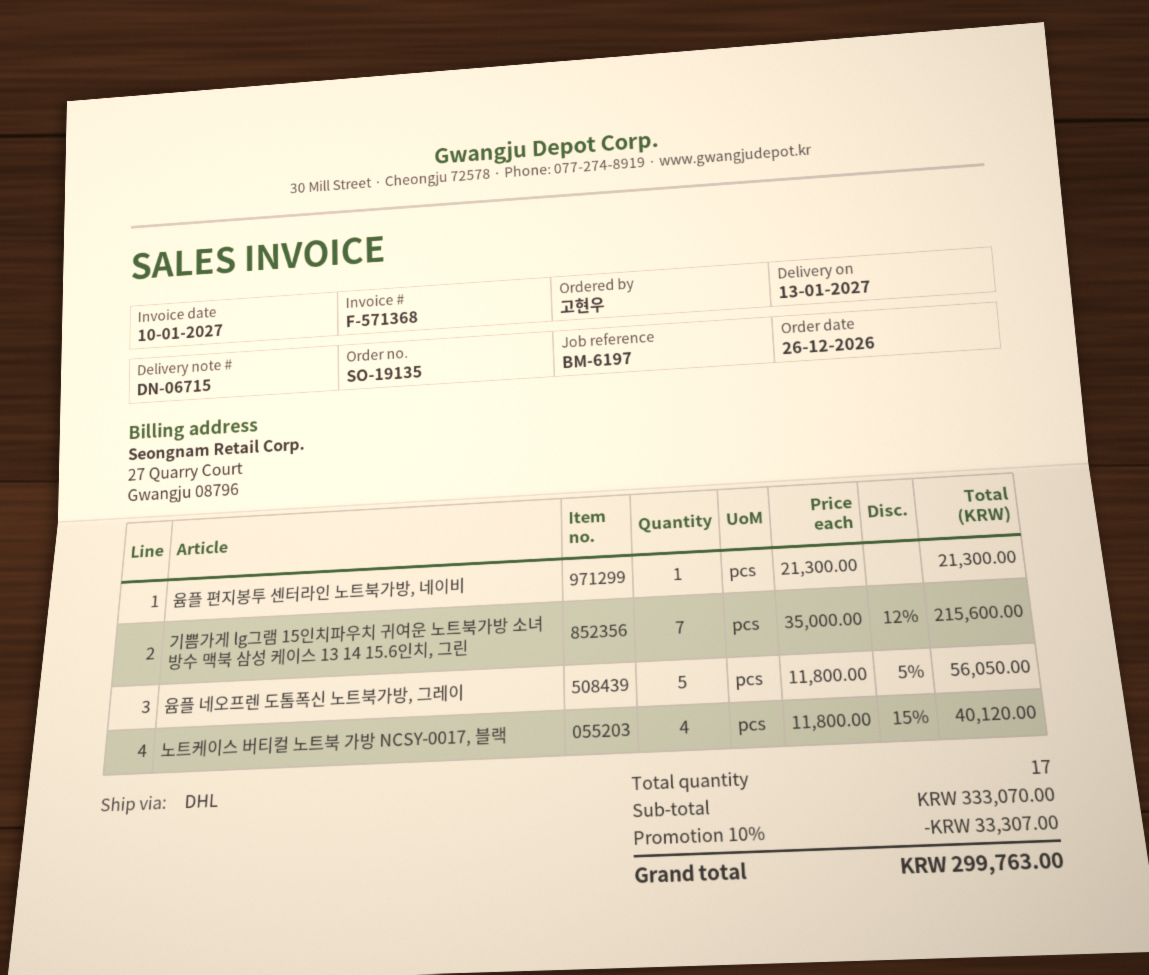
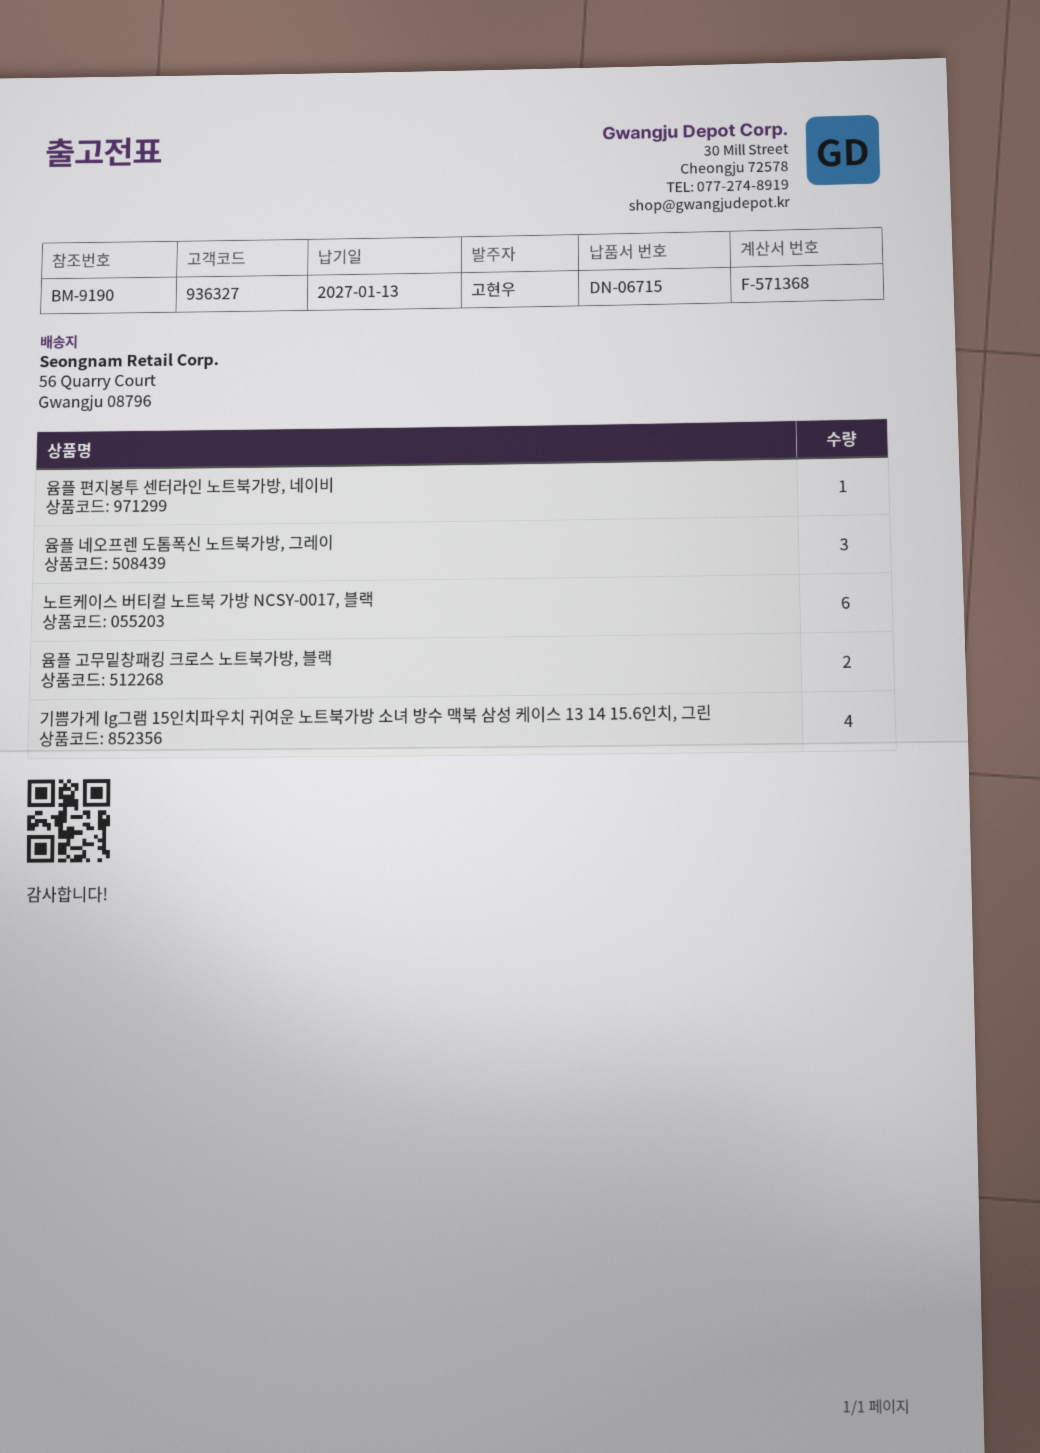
reference: BM-6197 -> BM-9190
기쁨가게 lg그램 15인치파우치 귀여운 노트북가방 소녀 방수 맥북 삼성 케이스 13 14 15.6인치, 그린: 7 -> 4
윰플 네오프렌 도톰폭신 노트북가방, 그레이: 5 -> 3
노트케이스 버티컬 노트북 가방 NCSY-0017, 블랙: 4 -> 6
윰플 고무밑창패킹 크로스 노트북가방, 블랙: none -> 2

